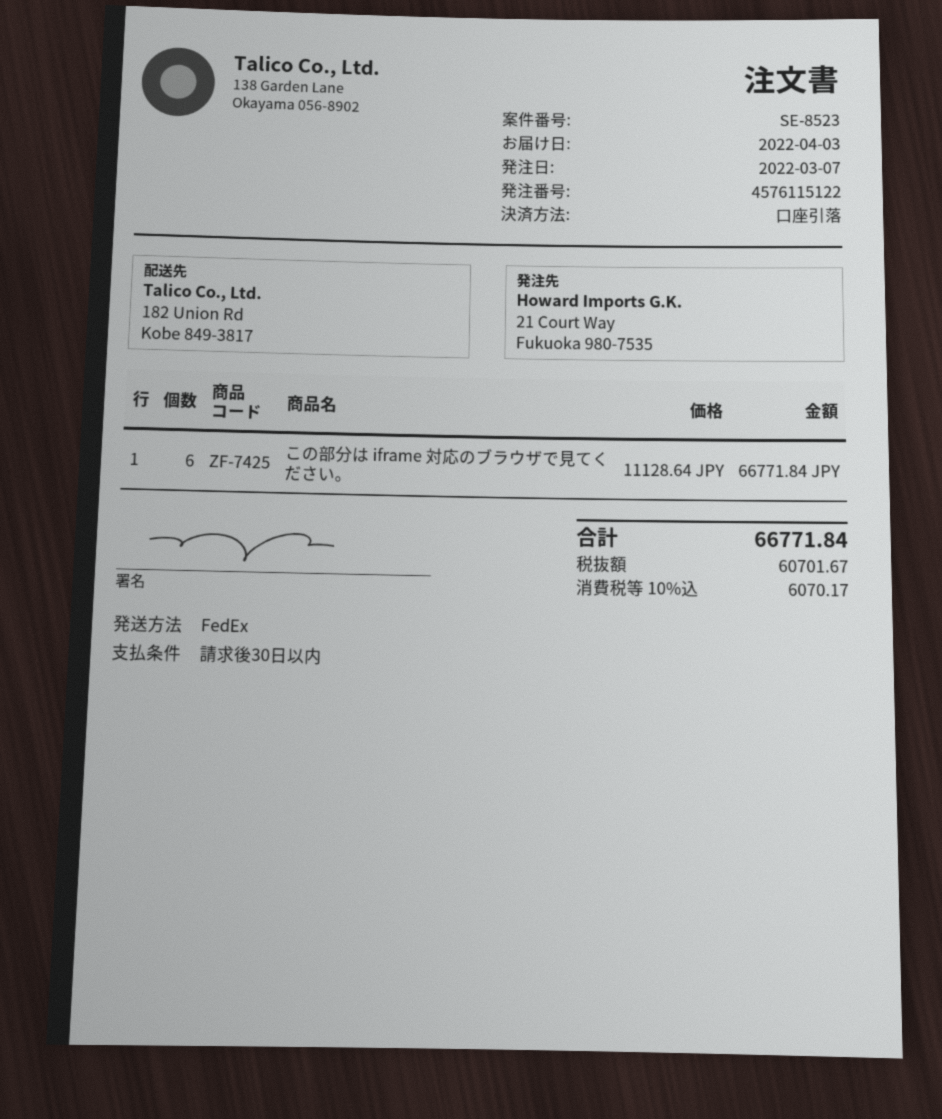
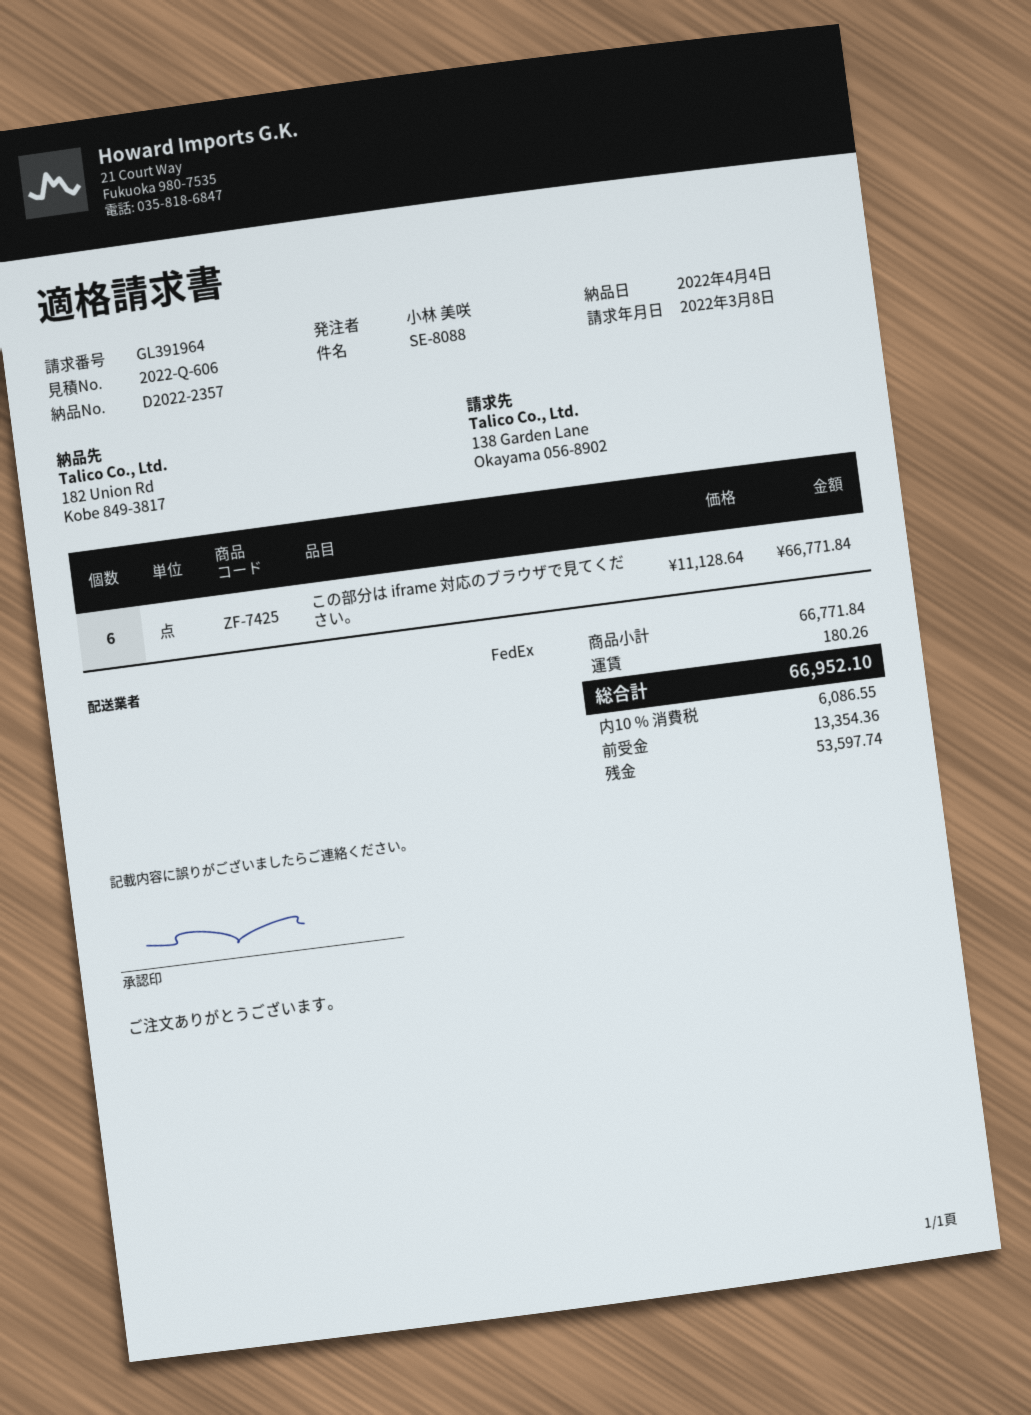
delivery date: 2022-04-03 -> 2022-04-04
reference: SE-8523 -> SE-8088
shipping: none -> 180.26
tax: 10% = 6070.17 -> 10% = 6086.55
total: 66771.84 -> 66952.10

